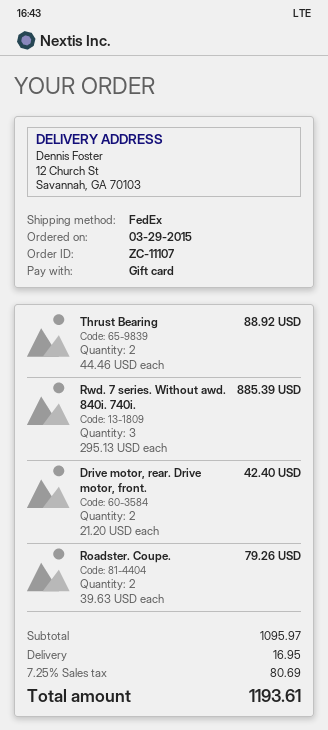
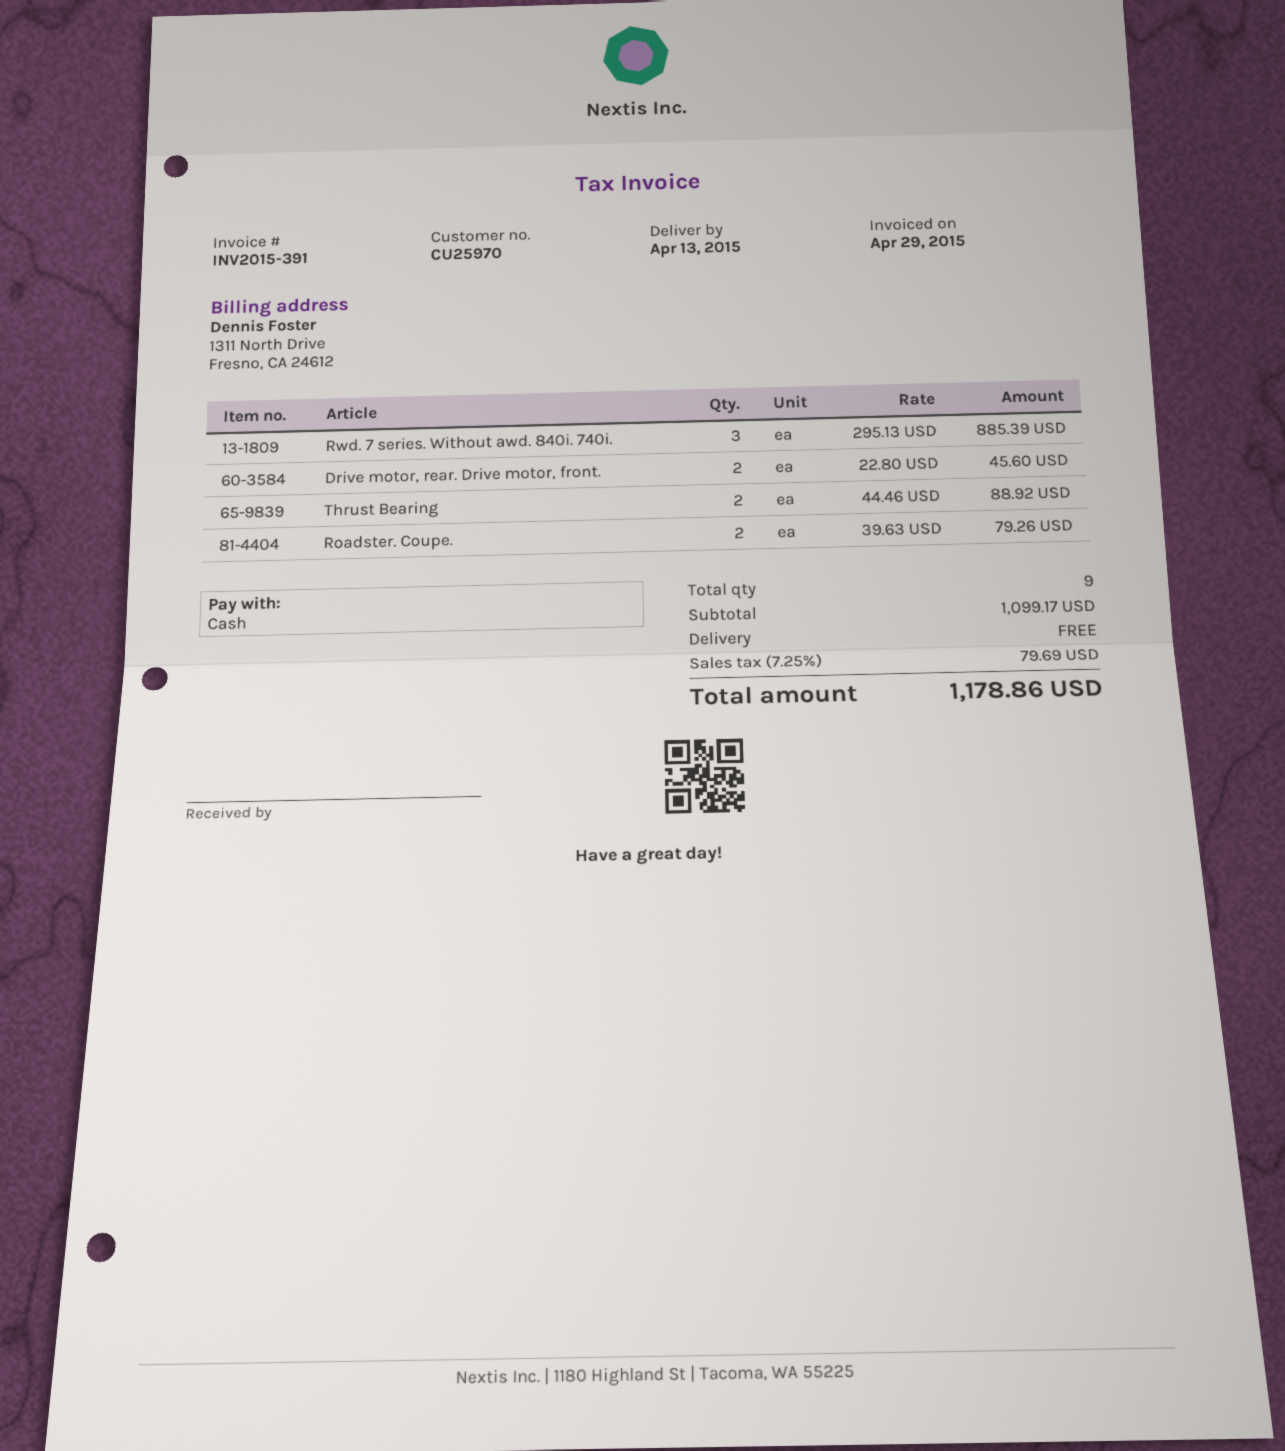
payment method: gift card -> cash
Drive motor, rear. Drive motor, front.: 2 x 21.20 = 42.40 -> 2 x 22.80 = 45.60
subtotal: 1095.97 -> 1099.17
shipping: 16.95 -> 0.00
tax: 7.25% = 80.69 -> 7.25% = 79.69
total: 1193.61 -> 1178.86

